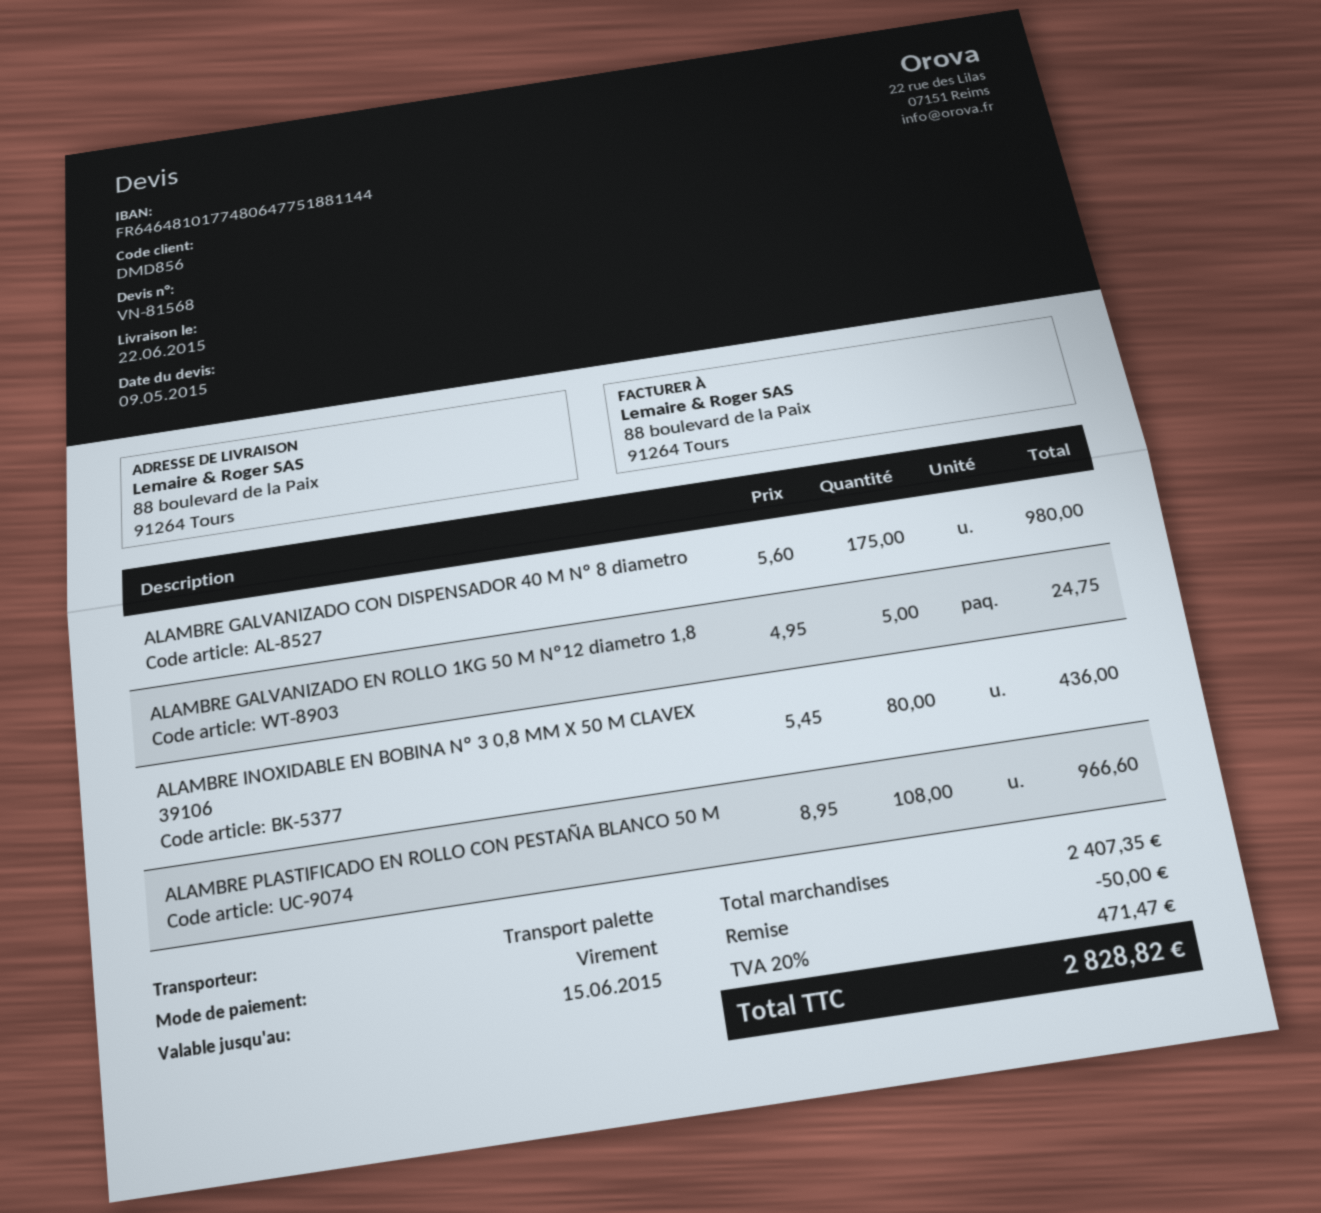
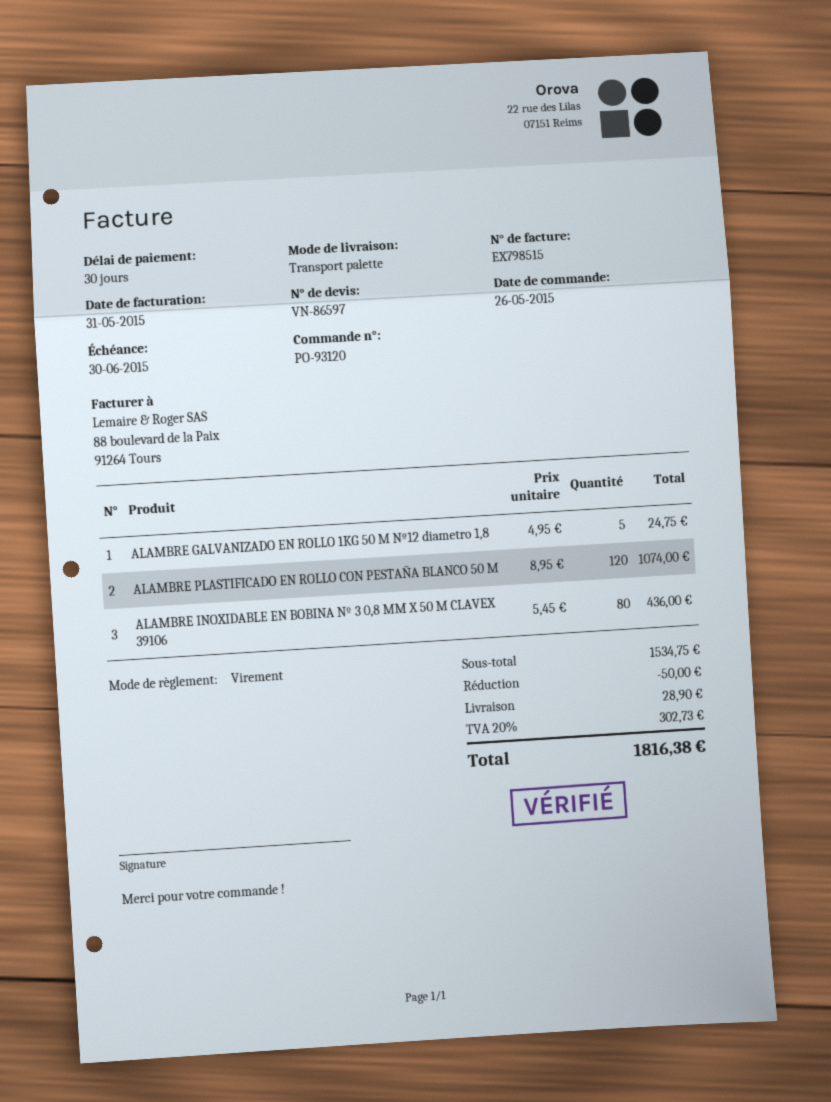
quote number: VN-81568 -> VN-86597
ALAMBRE GALVANIZADO CON DISPENSADOR 40 M Nº 8 diametro: 175 x 5.60 = 980.00 -> none
ALAMBRE PLASTIFICADO EN ROLLO CON PESTAÑA BLANCO 50 M: 108 x 8.95 = 966.60 -> 120 x 8.95 = 1074.00
subtotal: 2407.35 -> 1534.75
shipping: none -> 28.90
tax: 20% = 471.47 -> 20% = 302.73
total: 2828.82 -> 1816.38

